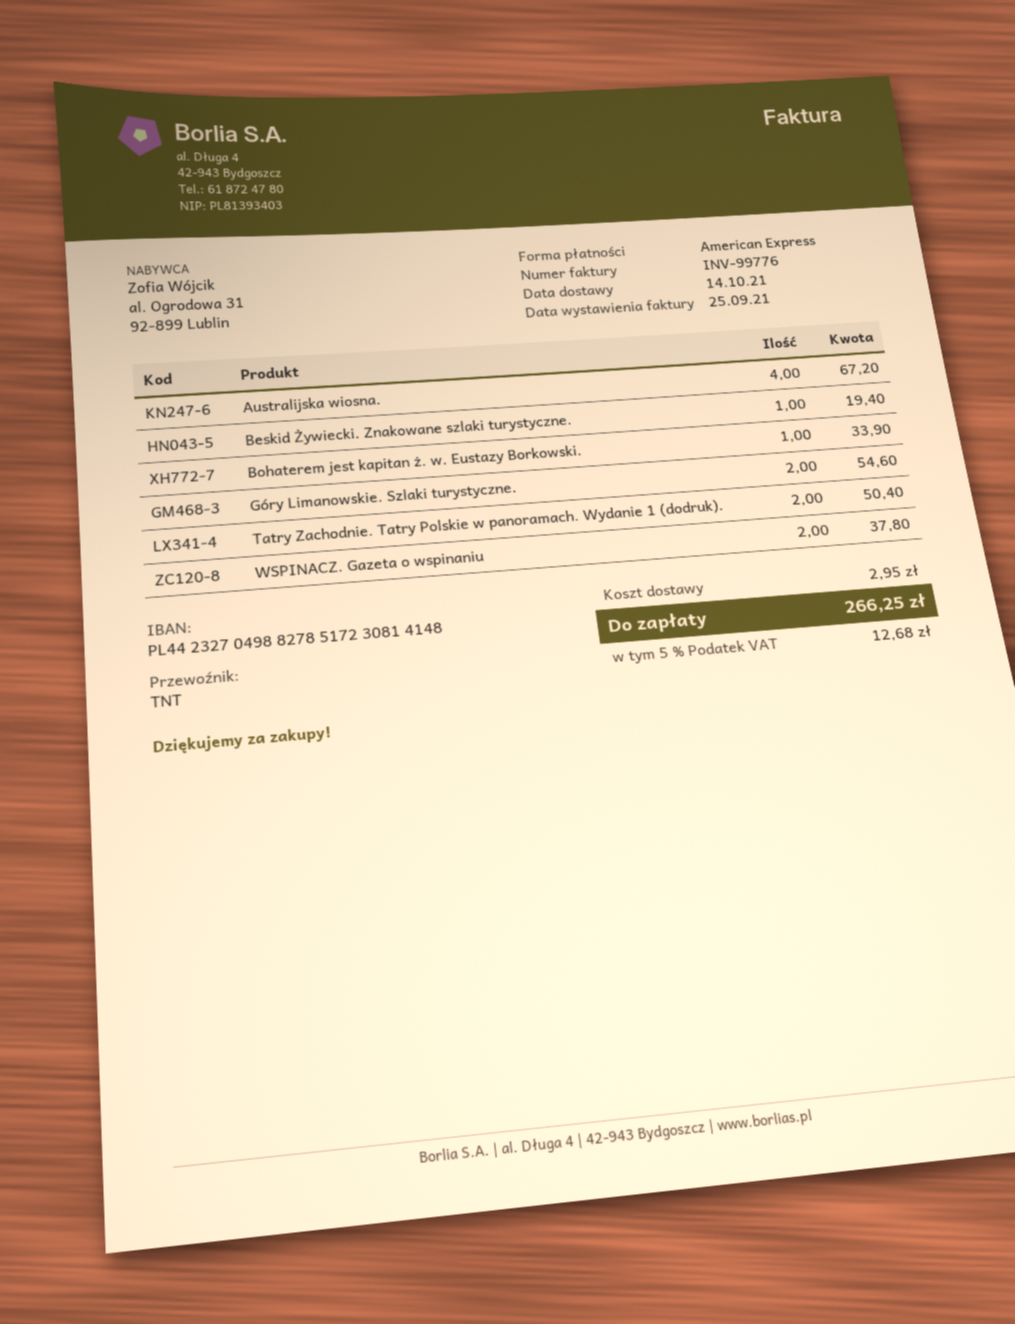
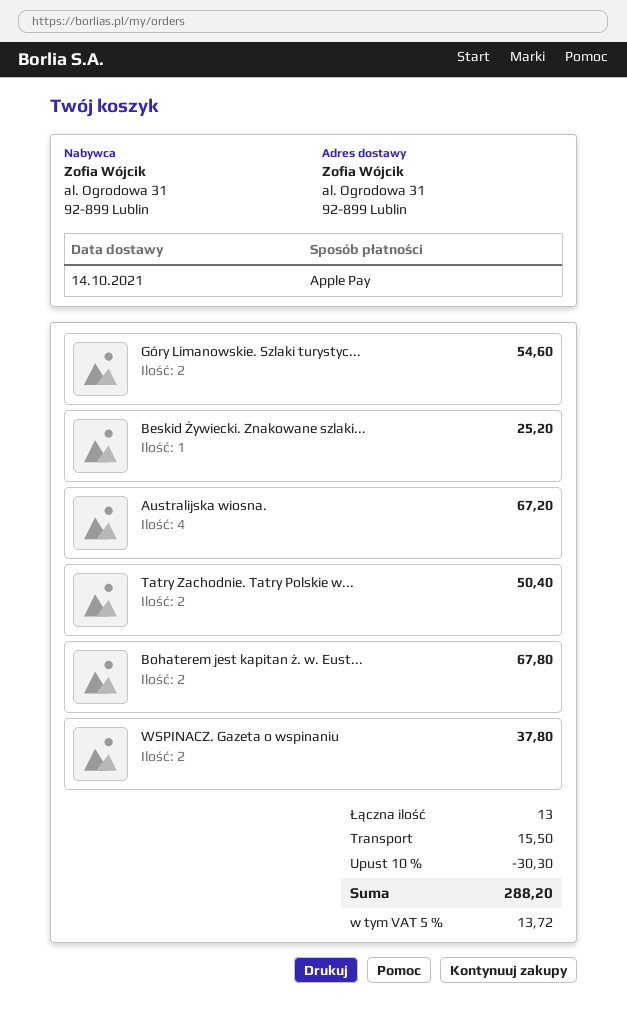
payment method: American Express -> Apple Pay
Beskid Żywiecki. Znakowane szlaki turystyczne.: 1 for 19.40 -> 1 for 25.20
Bohaterem jest kapitan ż. w. Eustazy Borkowski.: 1 for 33.90 -> 2 for 67.80
discount: none -> 10% = 30.30
shipping: 2.95 -> 15.50
tax: 5% = 12.68 -> 5% = 13.72
total: 266.25 -> 288.20

